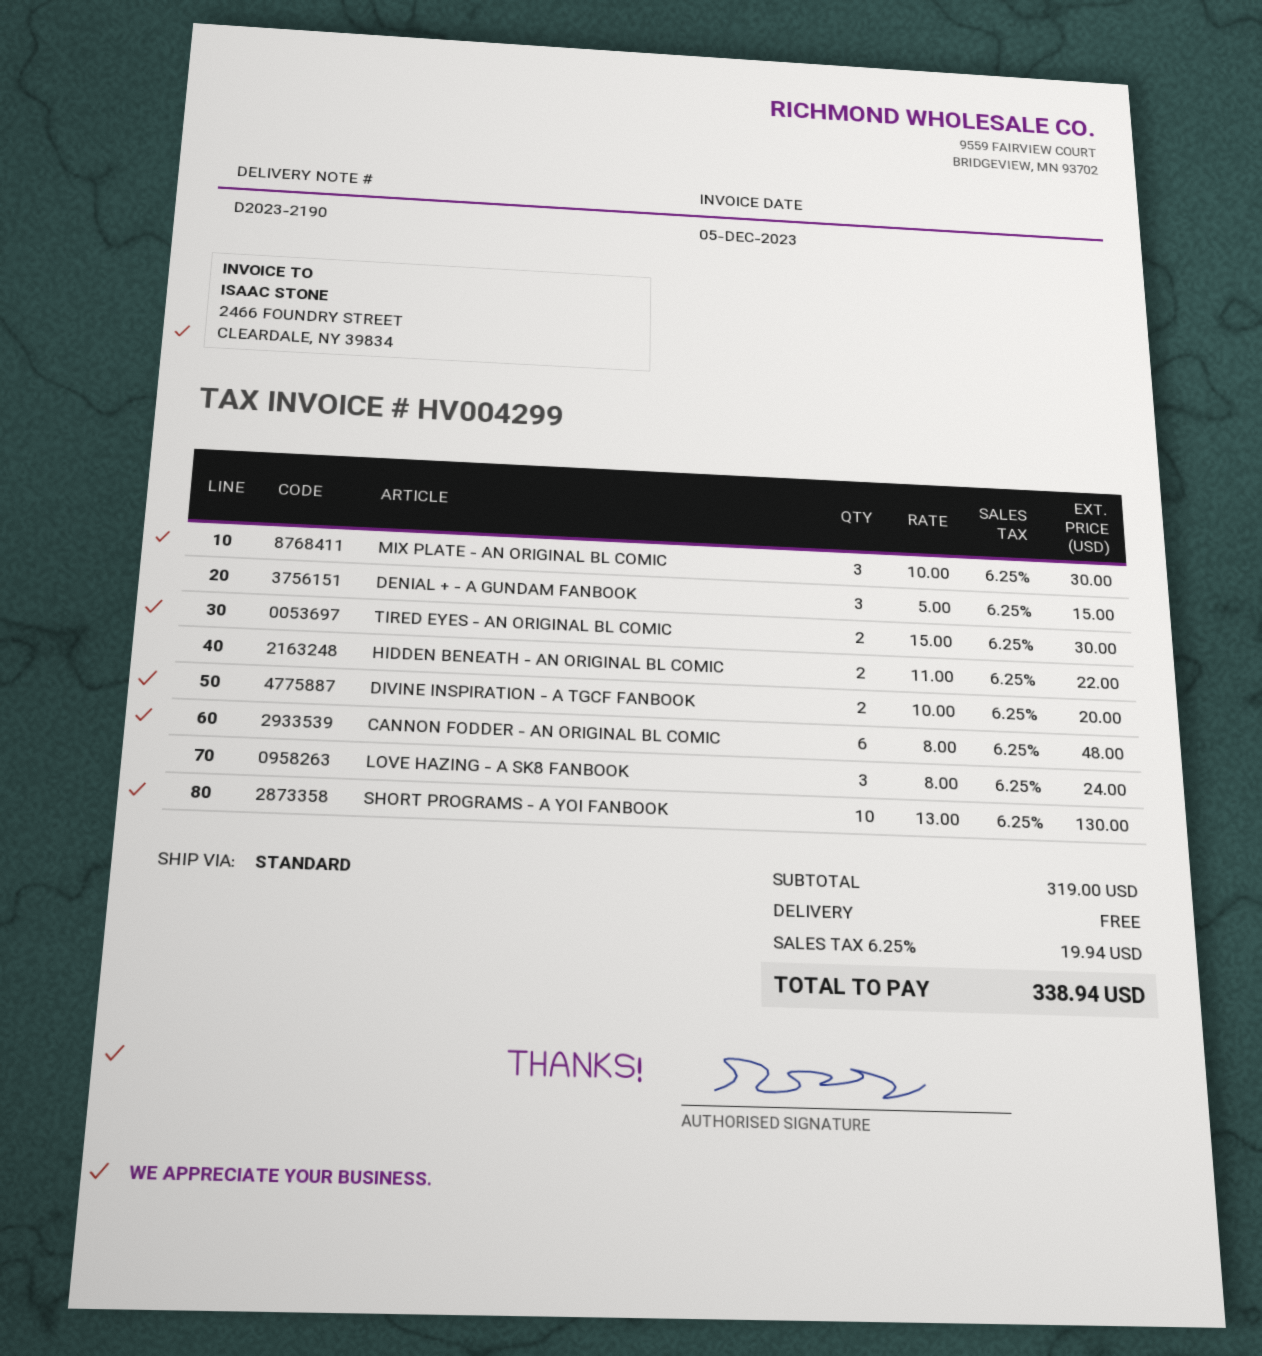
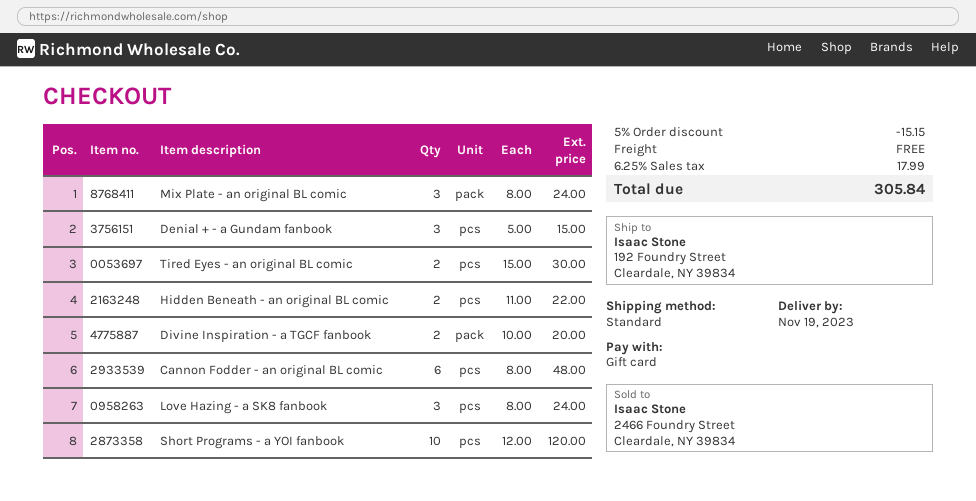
MIX PLATE - AN ORIGINAL BL COMIC: 3 x 10.00 = 30.00 -> 3 x 8.00 = 24.00
SHORT PROGRAMS - A YOI FANBOOK: 10 x 13.00 = 130.00 -> 10 x 12.00 = 120.00
discount: none -> 5% = 15.15
tax: 6.25% = 19.94 -> 6.25% = 17.99
total: 338.94 -> 305.84

